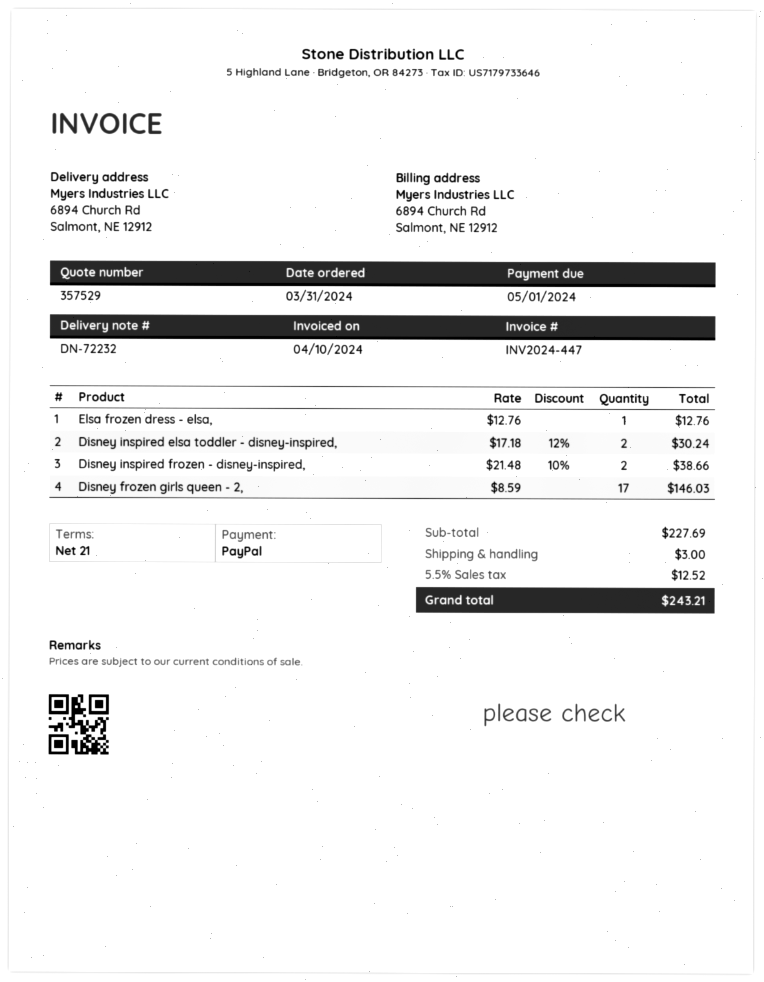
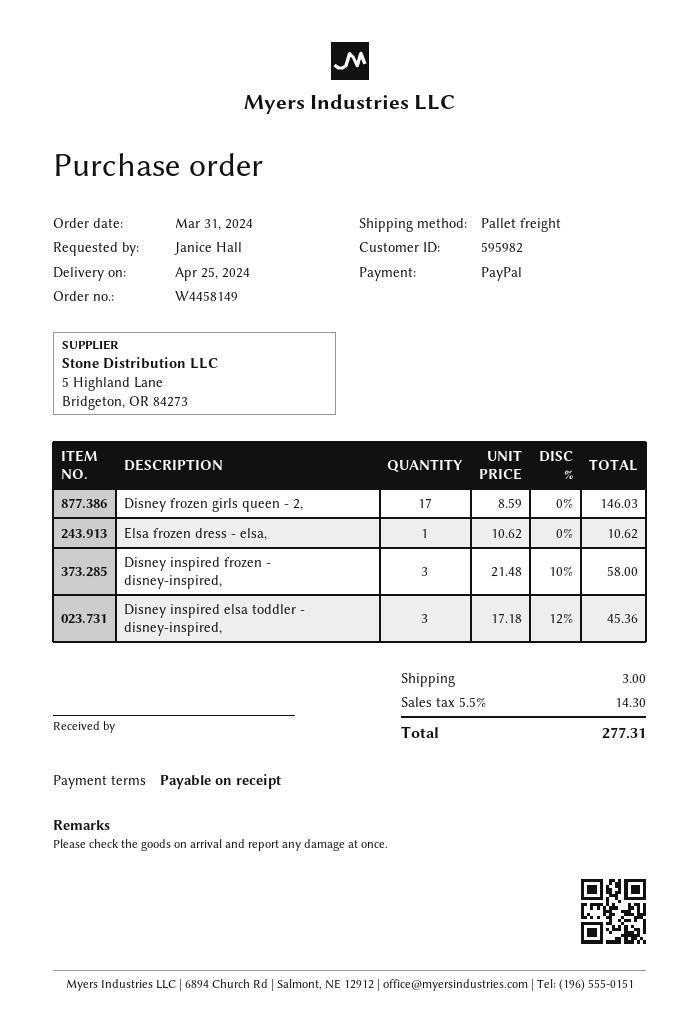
payment terms: 21 days -> on receipt
Elsa frozen dress - elsa,: 1 x 12.76 = 12.76 -> 1 x 10.62 = 10.62
Disney inspired elsa toddler - disney-inspired,: 2 x 17.18 - 12% = 30.24 -> 3 x 17.18 - 12% = 45.36
Disney inspired frozen - disney-inspired,: 2 x 21.48 - 10% = 38.66 -> 3 x 21.48 - 10% = 58.00
tax: 5.5% = 12.52 -> 5.5% = 14.30
total: 243.21 -> 277.31

